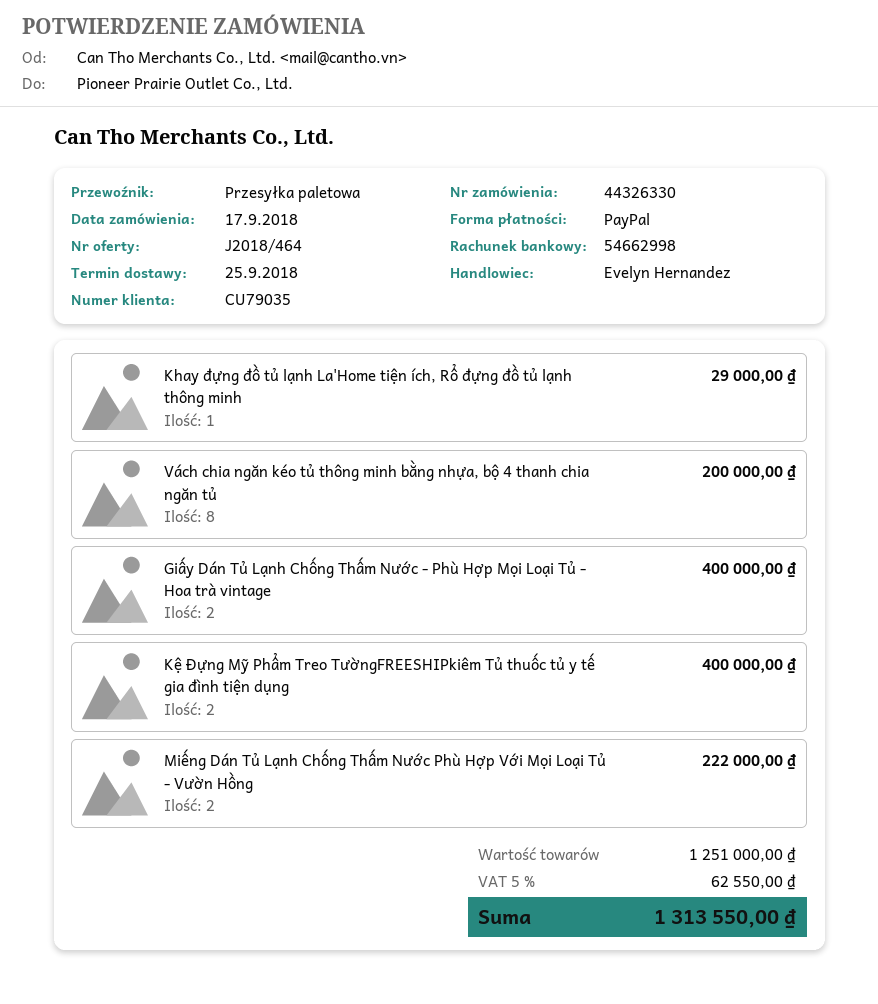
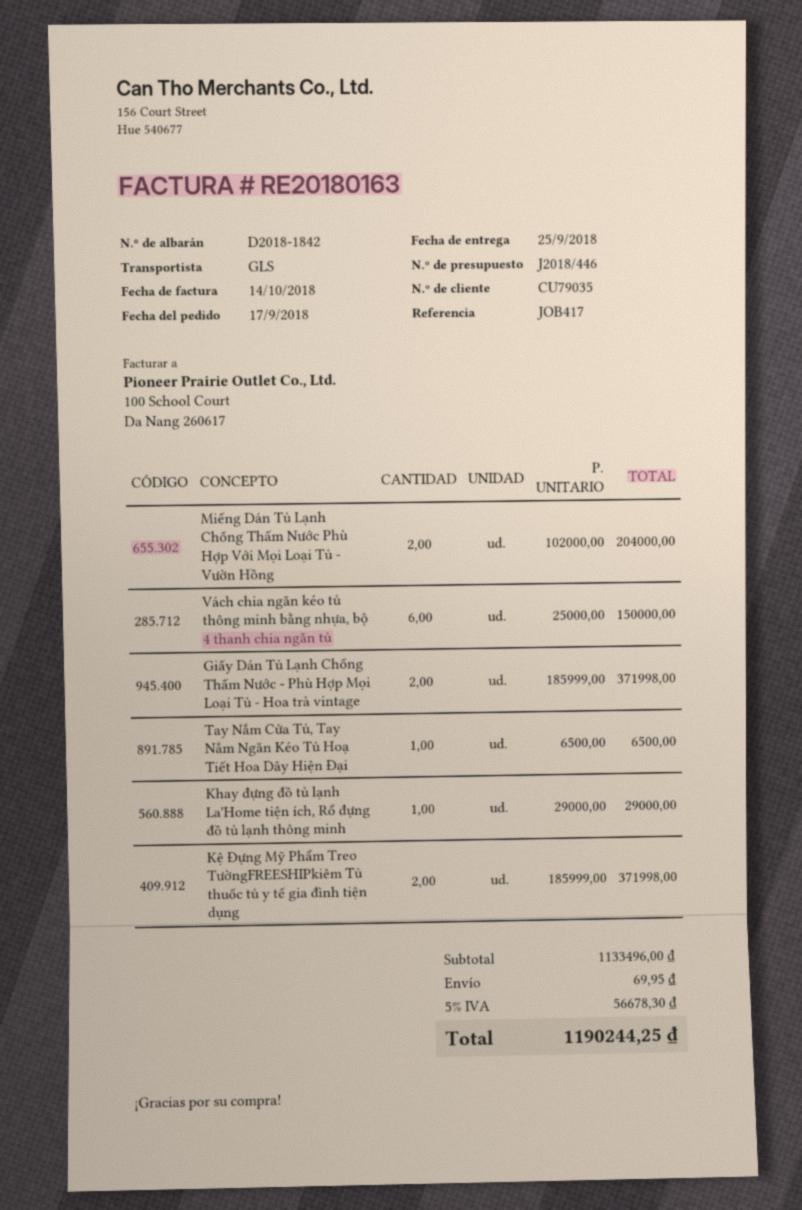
quote number: J2018/464 -> J2018/446
shipping method: pallet freight -> GLS
Vách chia ngăn kéo tủ thông minh bằng nhựa, bộ 4 thanh chia ngăn tủ: 8 for 200000.00 -> 6 for 150000.00
Giấy Dán Tủ Lạnh Chống Thấm Nước - Phù Hợp Mọi Loại Tủ - Hoa trà vintage: 2 for 400000.00 -> 2 for 371998.00
Kệ Đựng Mỹ Phẩm Treo TườngFREESHIPkiêm Tủ thuốc tủ y tế gia đình tiện dụng: 2 for 400000.00 -> 2 for 371998.00
Miếng Dán Tủ Lạnh Chống Thấm Nước Phù Hợp Với Mọi Loại Tủ - Vườn Hồng: 2 for 222000.00 -> 2 for 204000.00
Tay Nắm Cửa Tủ, Tay Nắm Ngăn Kéo Tủ Hoạ Tiết Hoa Dây Hiện Đại: none -> 1 for 6500.00
subtotal: 1251000.00 -> 1133496.00
shipping: none -> 69.95
tax: 5% = 62550.00 -> 5% = 56678.30
total: 1313550.00 -> 1190244.25

